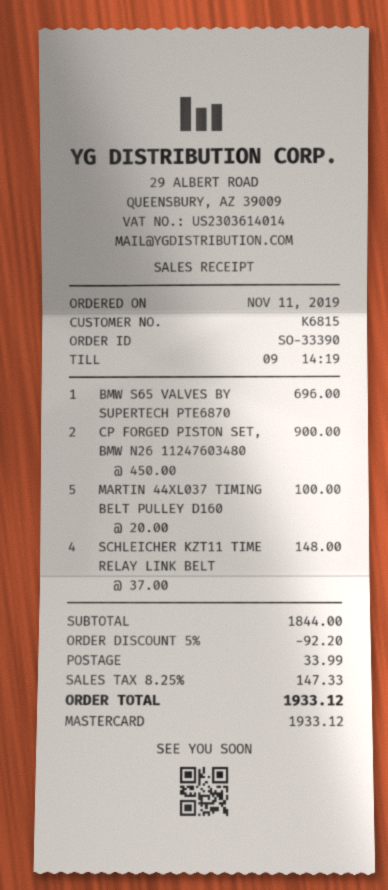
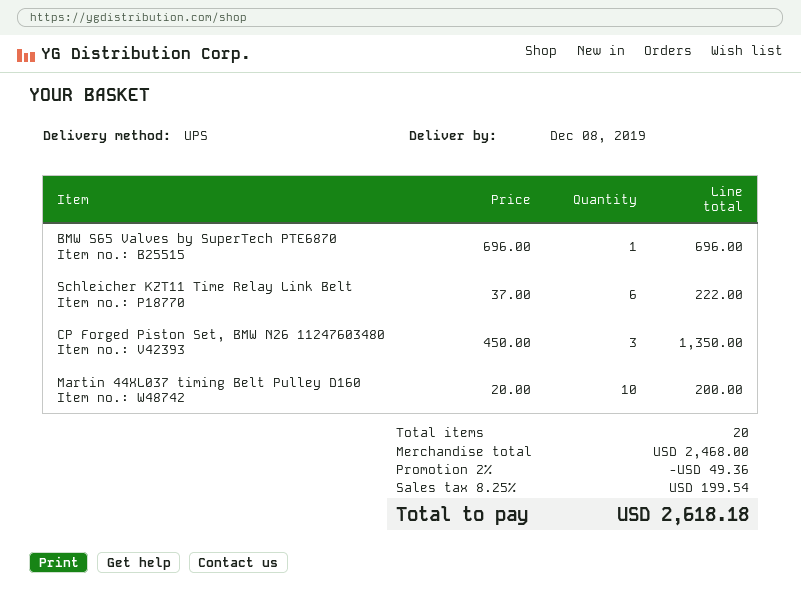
CP FORGED PISTON SET, BMW N26 11247603480: 2 x 450.00 = 900.00 -> 3 x 450.00 = 1350.00
MARTIN 44XL037 TIMING BELT PULLEY D160: 5 x 20.00 = 100.00 -> 10 x 20.00 = 200.00
SCHLEICHER KZT11 TIME RELAY LINK BELT: 4 x 37.00 = 148.00 -> 6 x 37.00 = 222.00
subtotal: 1844.00 -> 2468.00
discount: 5% = 92.20 -> 2% = 49.36
shipping: 33.99 -> none
tax: 8.25% = 147.33 -> 8.25% = 199.54
total: 1933.12 -> 2618.18

